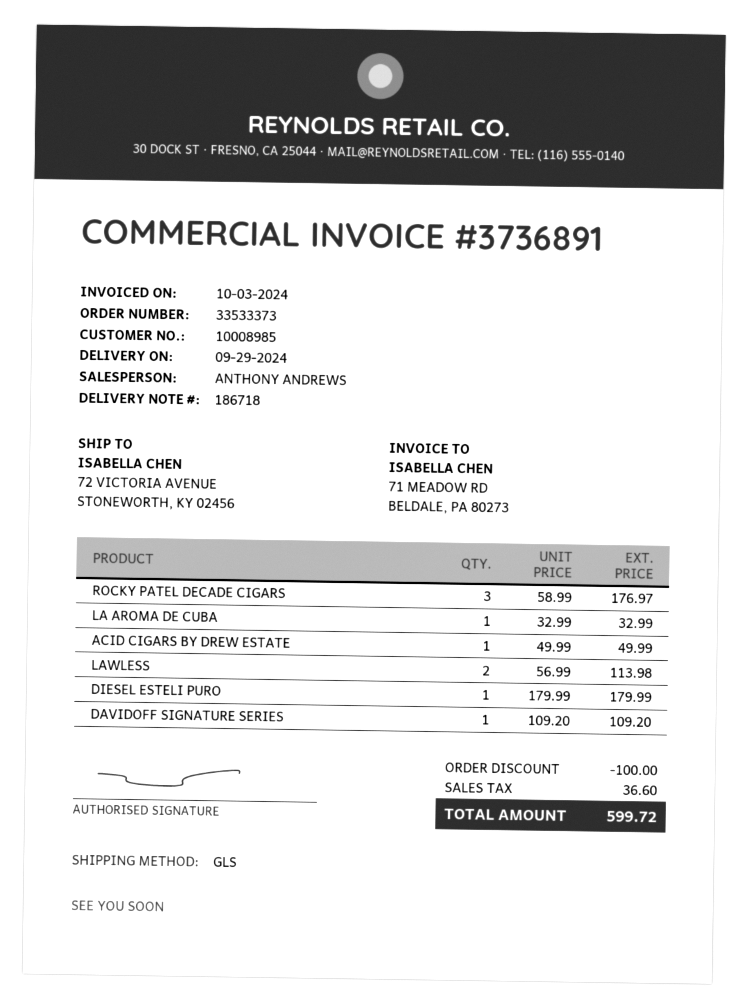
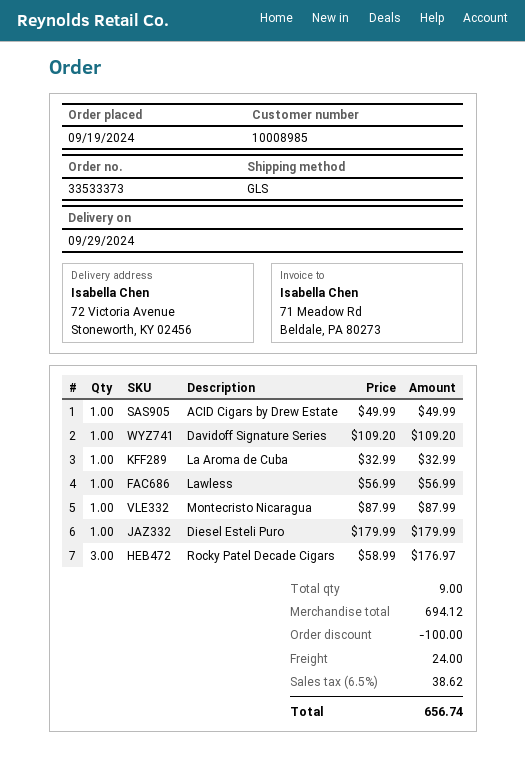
LAWLESS: 2 x 56.99 = 113.98 -> 1 x 56.99 = 56.99
Montecristo Nicaragua: none -> 1 x 87.99 = 87.99
shipping: none -> 24.00
tax: 36.60 -> 38.62
total: 599.72 -> 656.74

